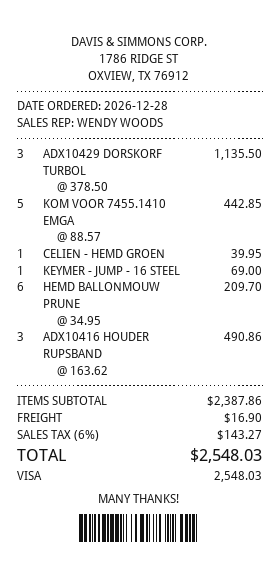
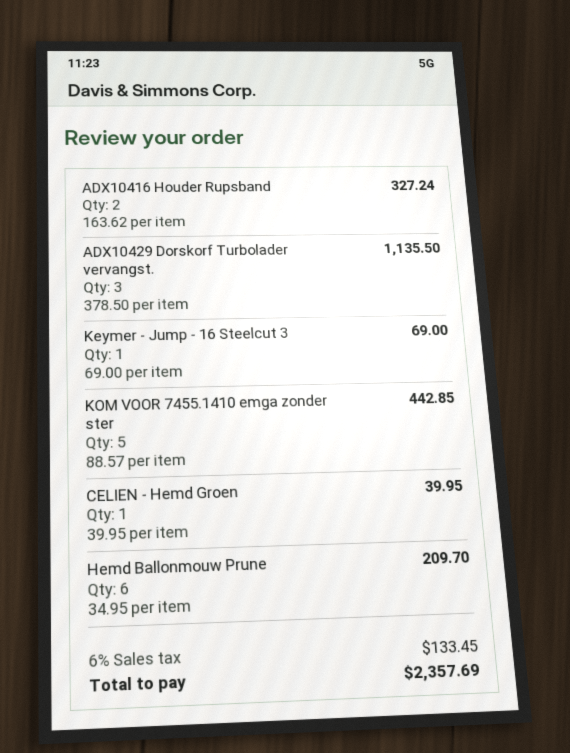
ADX10416 HOUDER RUPSBAND: 3 x 163.62 = 490.86 -> 2 x 163.62 = 327.24
shipping: 16.90 -> none
tax: 6% = 143.27 -> 6% = 133.45
total: 2548.03 -> 2357.69

